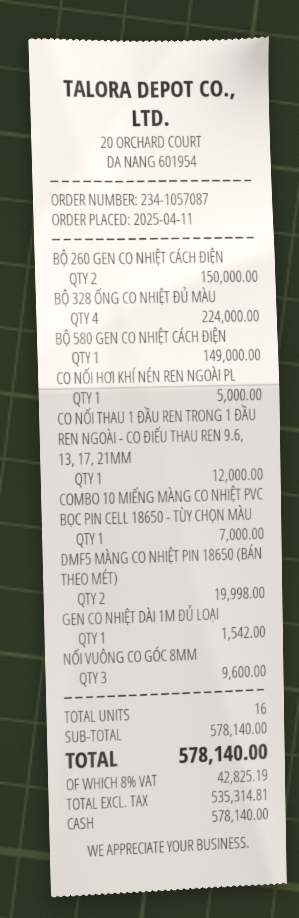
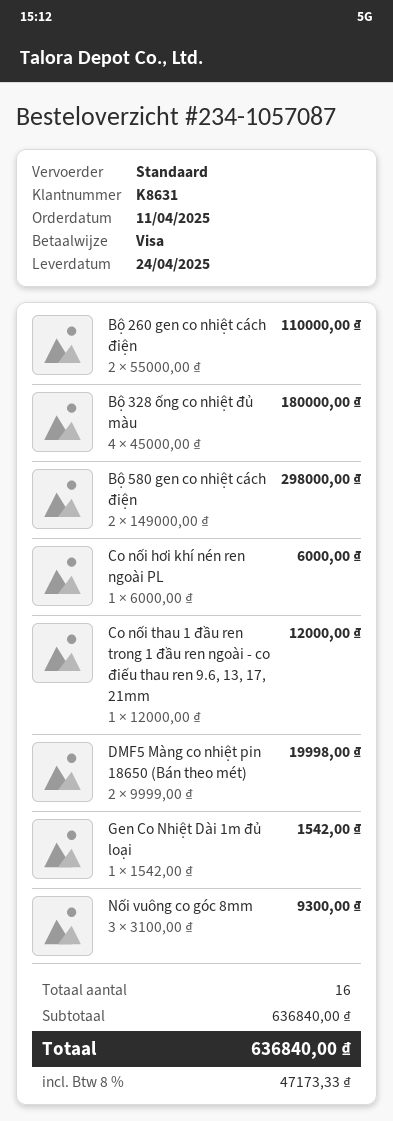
payment method: cash -> Visa
BỘ 260 GEN CO NHIỆT CÁCH ĐIỆN: 2 for 150000.00 -> 2 for 110000.00
BỘ 328 ỐNG CO NHIỆT ĐỦ MÀU: 4 for 224000.00 -> 4 for 180000.00
BỘ 580 GEN CO NHIỆT CÁCH ĐIỆN: 1 for 149000.00 -> 2 for 298000.00
CO NỐI HƠI KHÍ NÉN REN NGOÀI PL: 1 for 5000.00 -> 1 for 6000.00
COMBO 10 MIẾNG MÀNG CO NHIỆT PVC BỌC PIN CELL 18650 - TÙY CHỌN MÀU: 1 for 7000.00 -> none
NỐI VUÔNG CO GÓC 8MM: 3 for 9600.00 -> 3 for 9300.00
subtotal: 578140.00 -> 636840.00
tax: 8% = 42825.19 -> 8% = 47173.33
total: 578140.00 -> 636840.00

